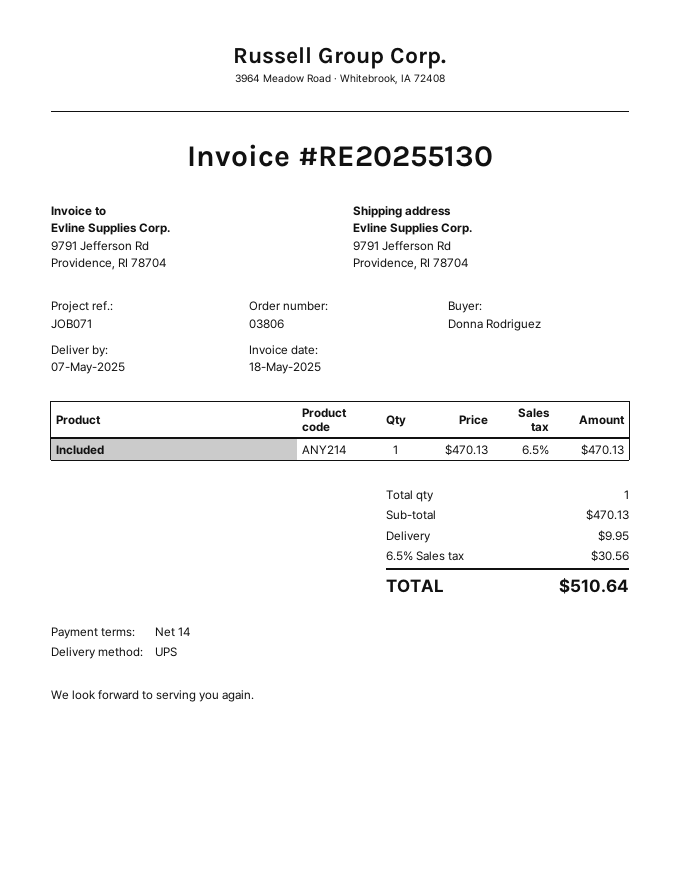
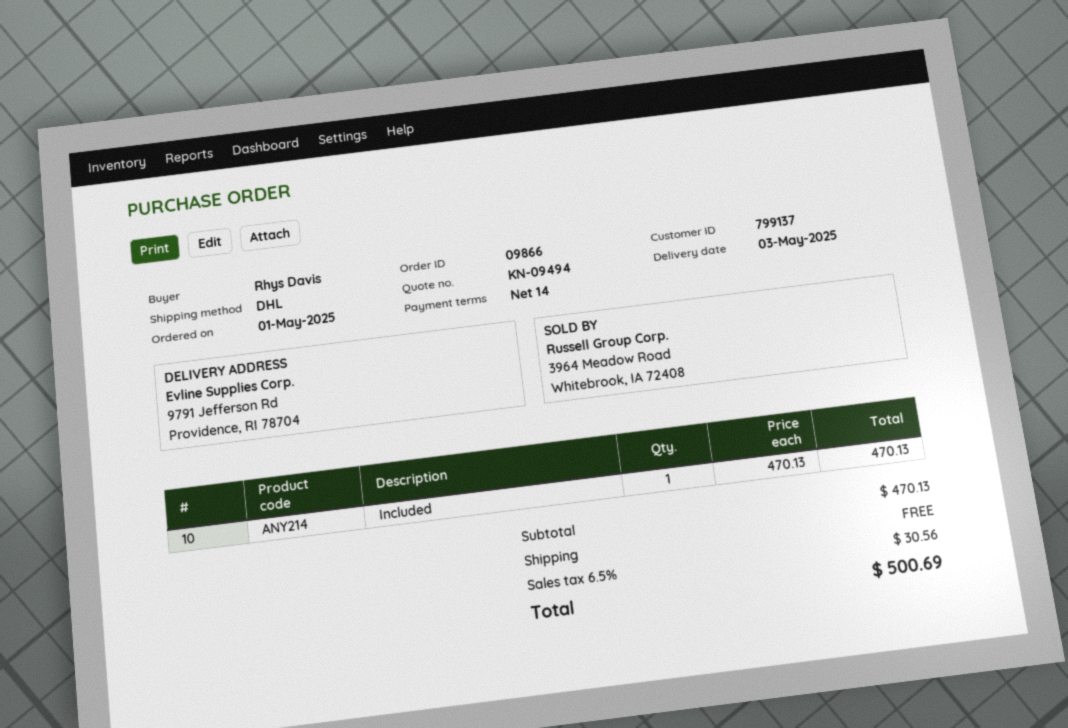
order number: 03806 -> 09866
delivery date: 2025-05-07 -> 2025-05-03
ordered by: Donna Rodriguez -> Rhys Davis
shipping method: UPS -> DHL
shipping: 9.95 -> 0.00
total: 510.64 -> 500.69

